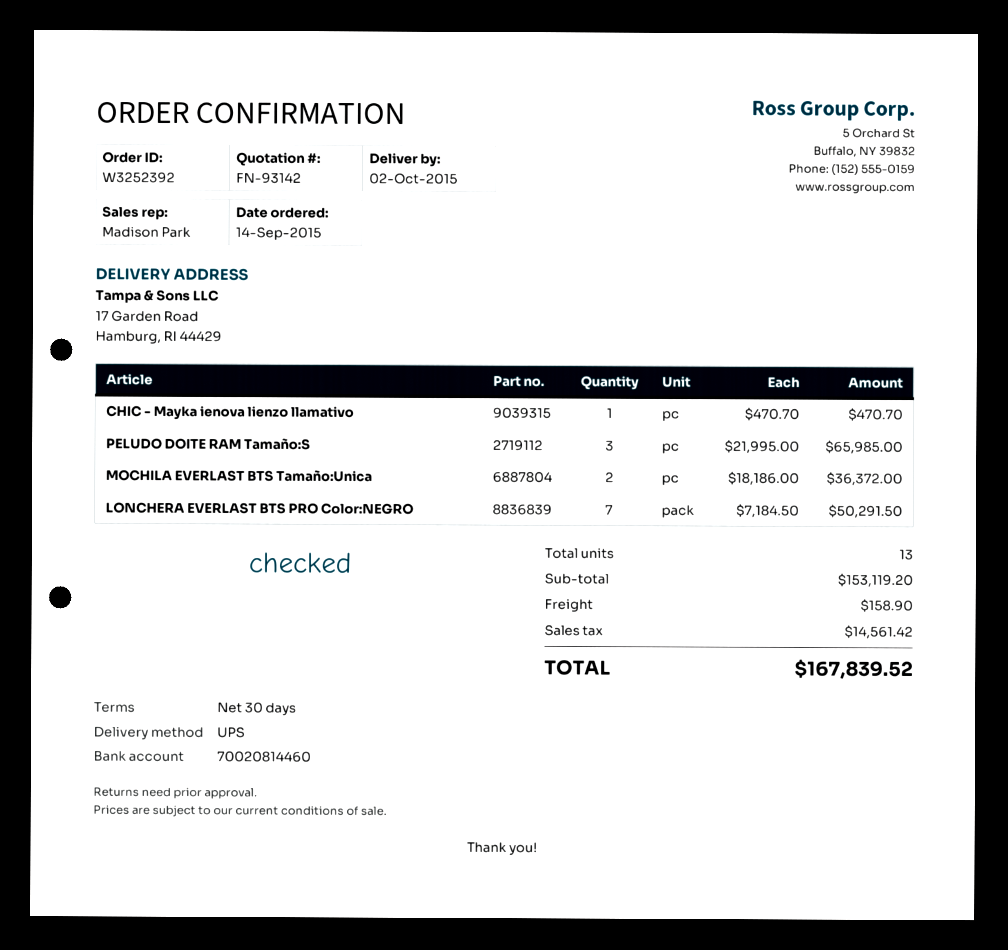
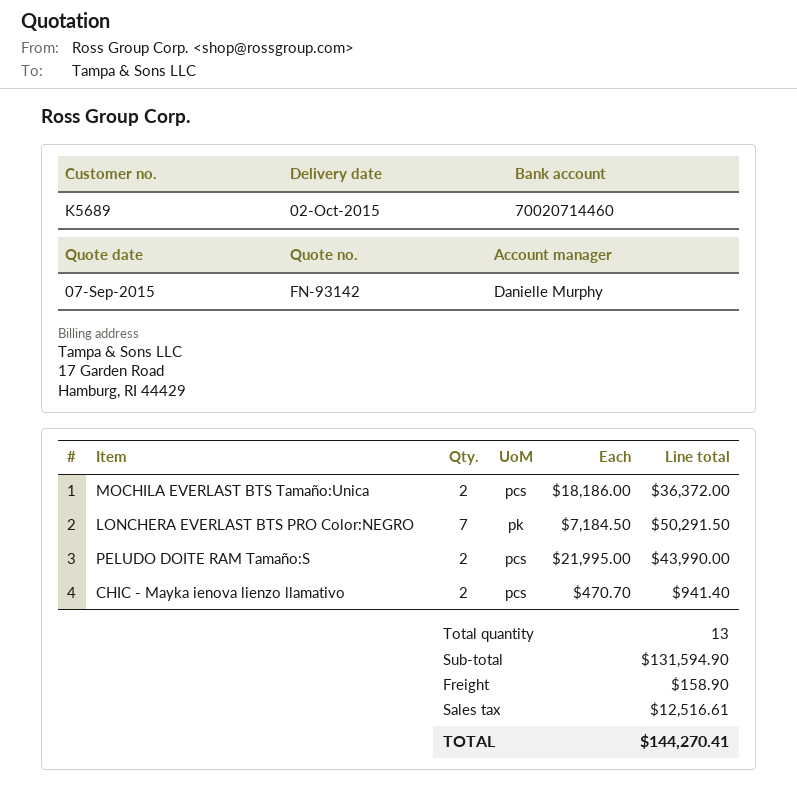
sales rep: Madison Park -> Danielle Murphy
bank account: 70020814460 -> 70020714460
CHIC - Mayka ienova lienzo llamativo: 1 x 470.70 = 470.70 -> 2 x 470.70 = 941.40
PELUDO DOITE RAM Tamaño:S: 3 x 21995.00 = 65985.00 -> 2 x 21995.00 = 43990.00
subtotal: 153119.20 -> 131594.90
tax: 14561.42 -> 12516.61
total: 167839.52 -> 144270.41

